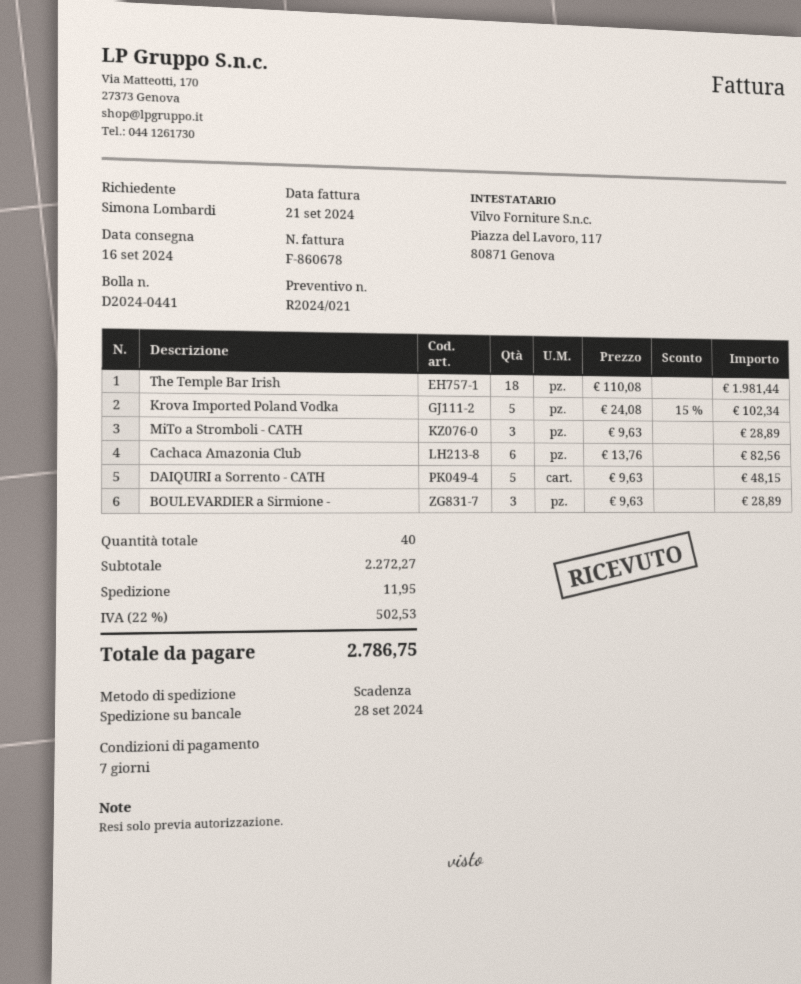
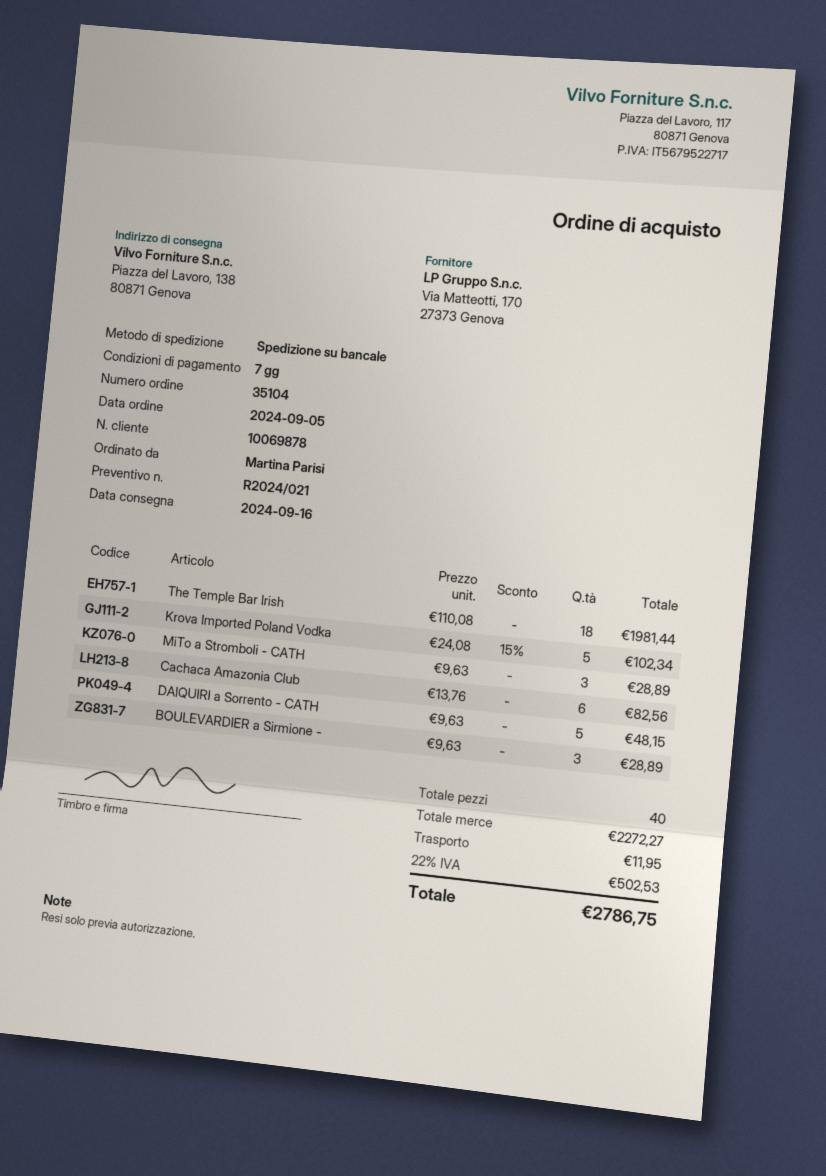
ordered by: Simona Lombardi -> Martina Parisi

